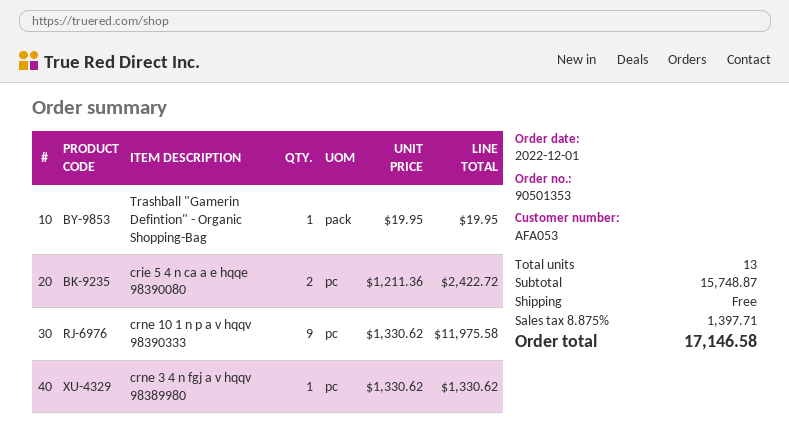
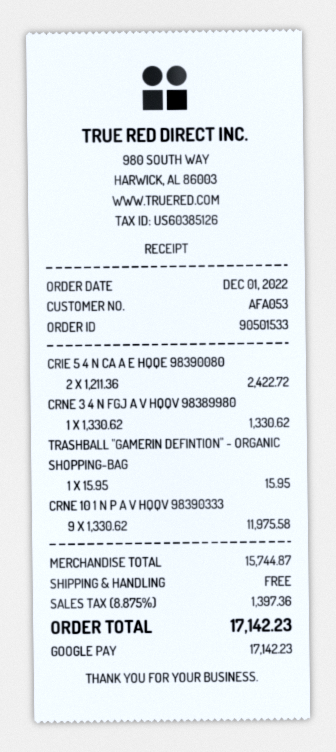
order number: 90501353 -> 90501533
Trashball "Gamerin Defintion" - Organic Shopping-Bag: 1 x 19.95 = 19.95 -> 1 x 15.95 = 15.95
subtotal: 15748.87 -> 15744.87
tax: 8.875% = 1397.71 -> 8.875% = 1397.36
total: 17146.58 -> 17142.23

